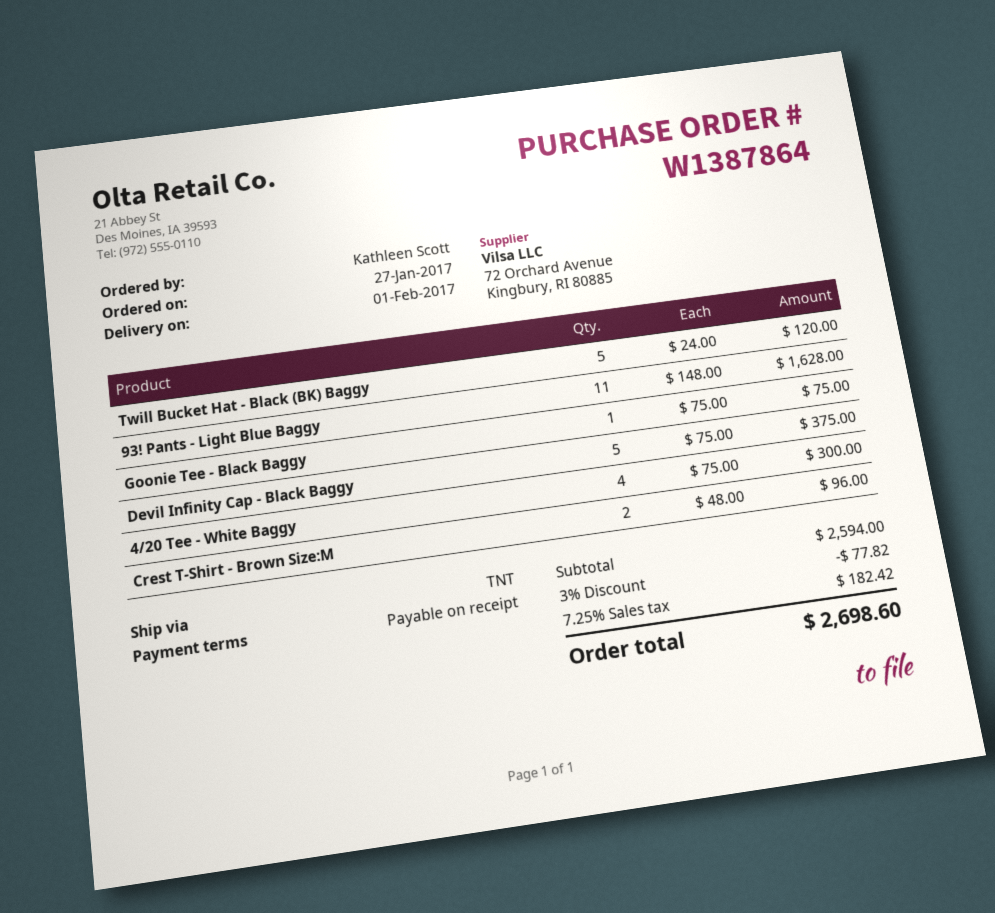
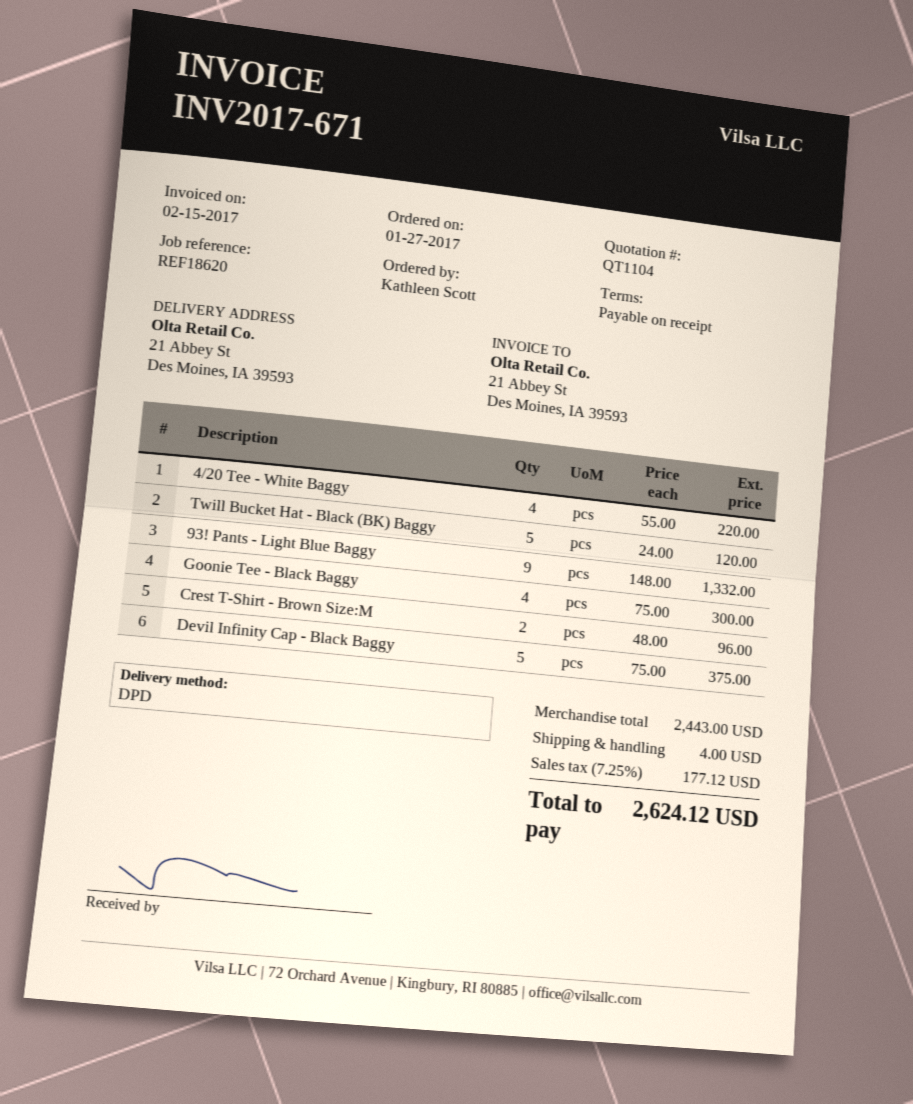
shipping method: TNT -> DPD
93! Pants - Light Blue Baggy: 11 x 148.00 = 1628.00 -> 9 x 148.00 = 1332.00
Goonie Tee - Black Baggy: 1 x 75.00 = 75.00 -> 4 x 75.00 = 300.00
4/20 Tee - White Baggy: 4 x 75.00 = 300.00 -> 4 x 55.00 = 220.00
subtotal: 2594.00 -> 2443.00
discount: 3% = 77.82 -> none
shipping: none -> 4.00
tax: 7.25% = 182.42 -> 7.25% = 177.12
total: 2698.60 -> 2624.12

